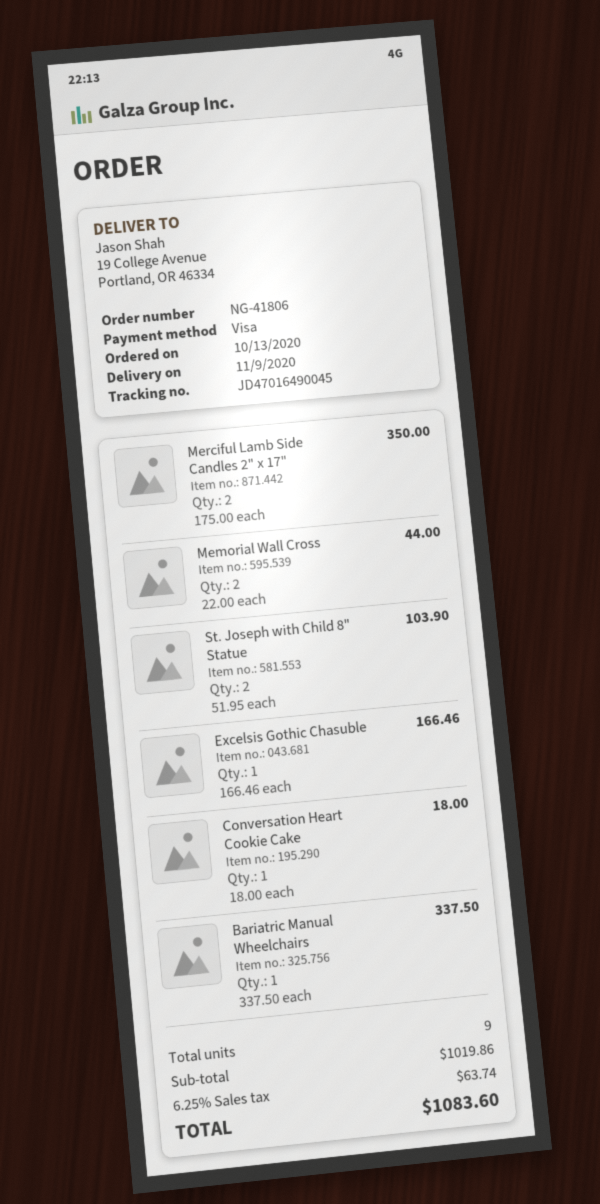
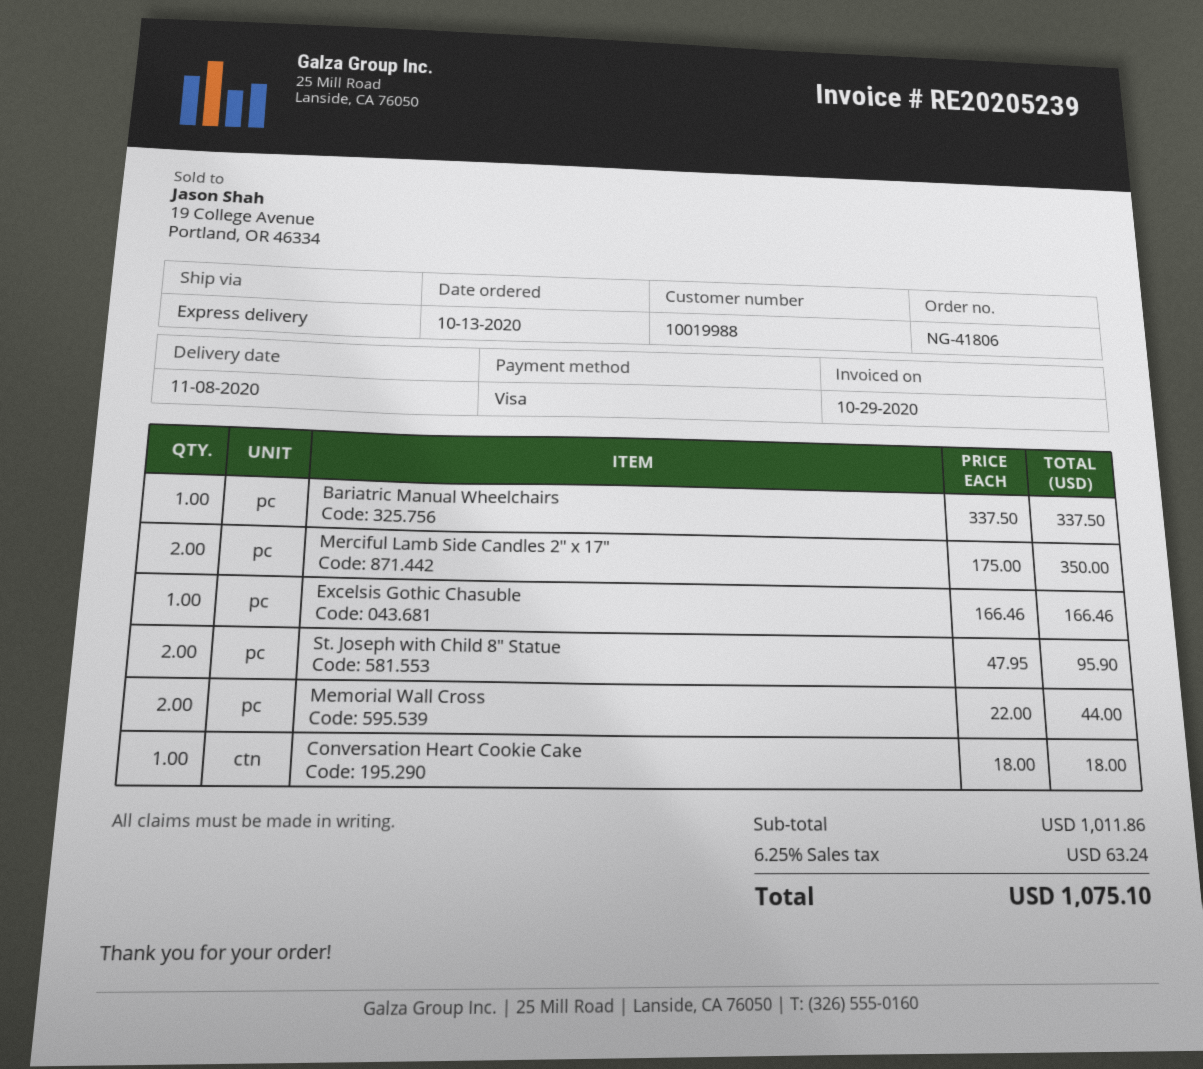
delivery date: 2020-11-09 -> 2020-11-08
St. Joseph with Child 8" Statue: 2 x 51.95 = 103.90 -> 2 x 47.95 = 95.90
subtotal: 1019.86 -> 1011.86
tax: 6.25% = 63.74 -> 6.25% = 63.24
total: 1083.60 -> 1075.10

